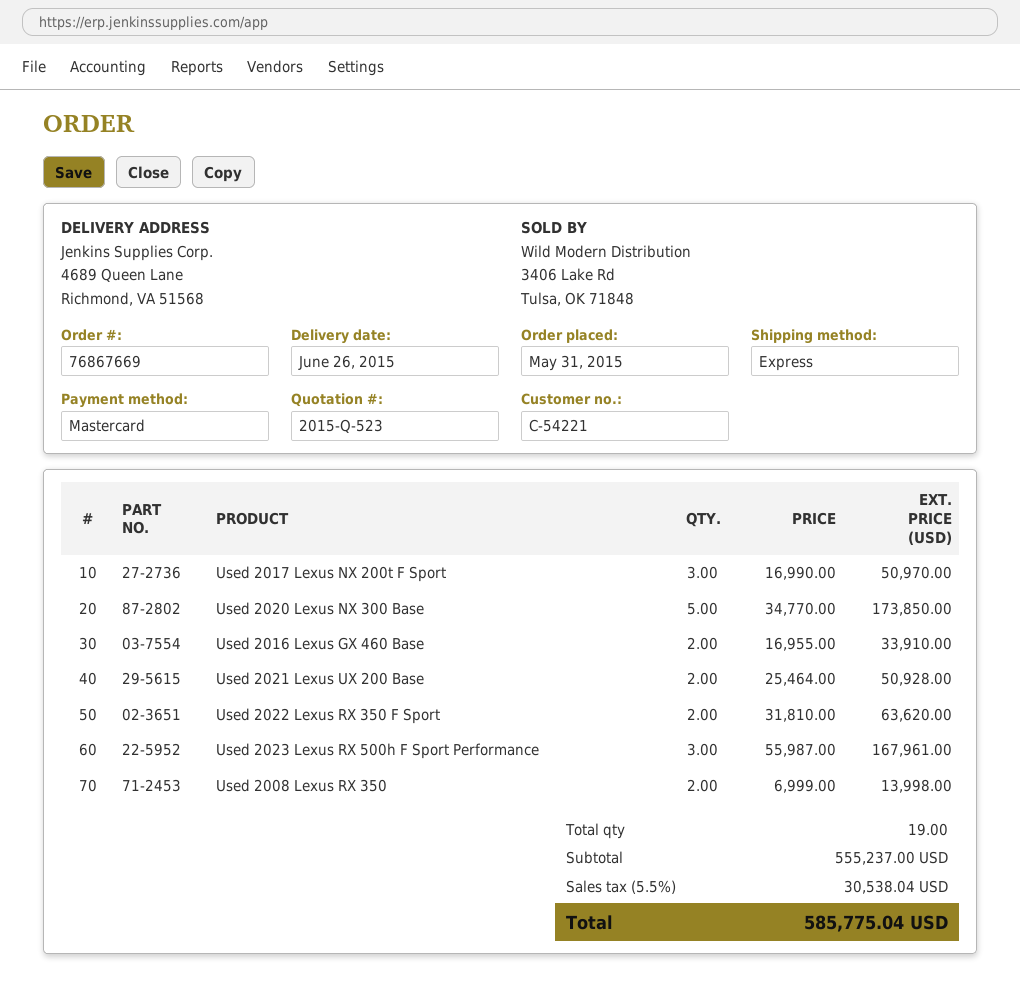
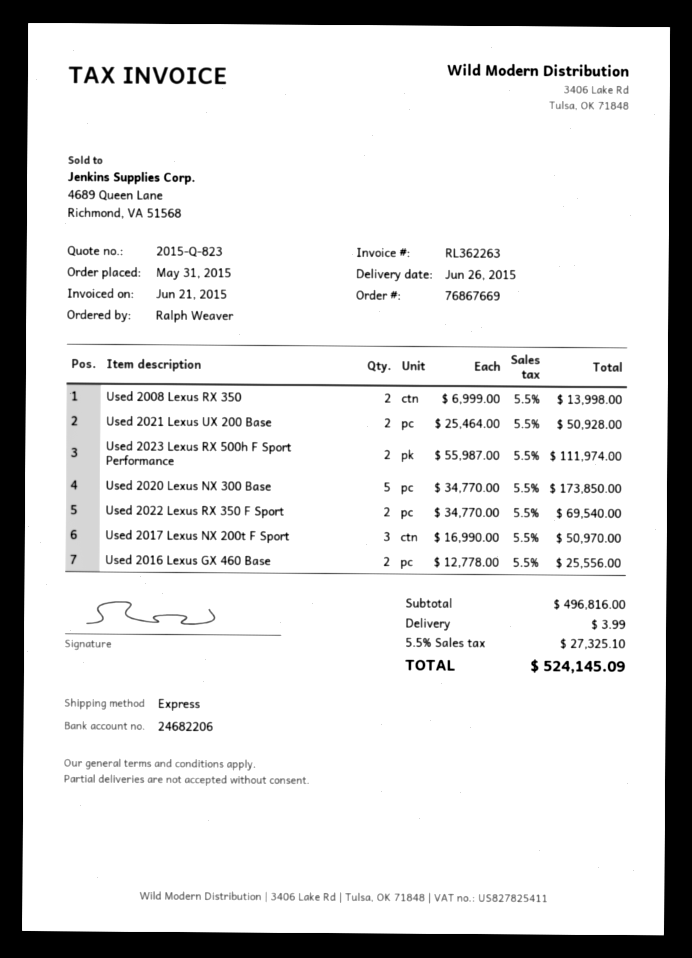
quote number: 2015-Q-523 -> 2015-Q-823
Used 2016 Lexus GX 460 Base: 2 x 16955.00 = 33910.00 -> 2 x 12778.00 = 25556.00
Used 2022 Lexus RX 350 F Sport: 2 x 31810.00 = 63620.00 -> 2 x 34770.00 = 69540.00
Used 2023 Lexus RX 500h F Sport Performance: 3 x 55987.00 = 167961.00 -> 2 x 55987.00 = 111974.00
subtotal: 555237.00 -> 496816.00
shipping: none -> 3.99
tax: 5.5% = 30538.04 -> 5.5% = 27325.10
total: 585775.04 -> 524145.09

